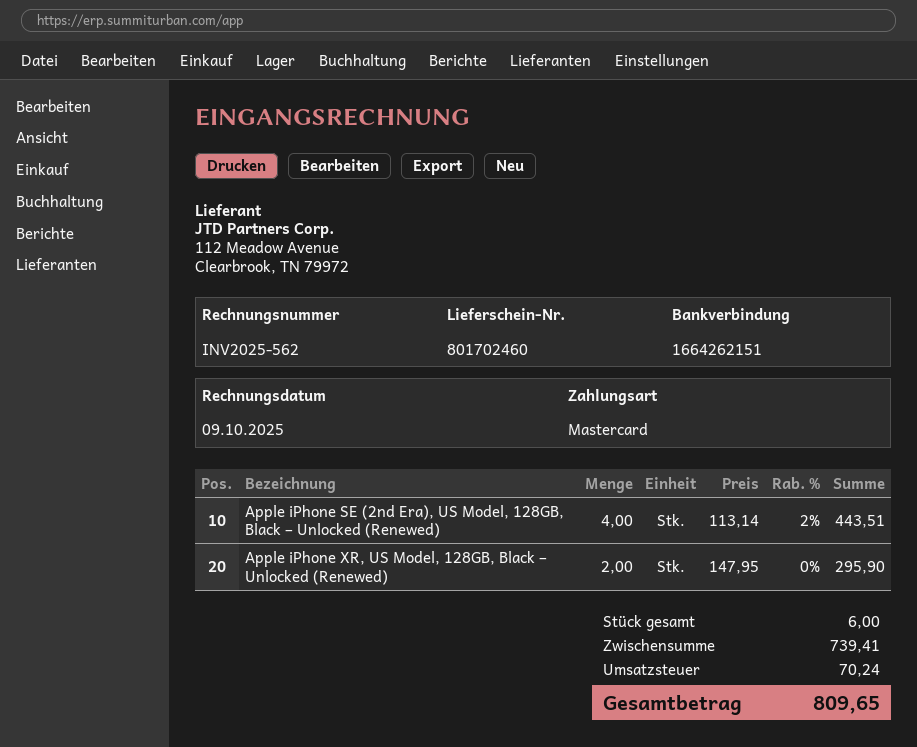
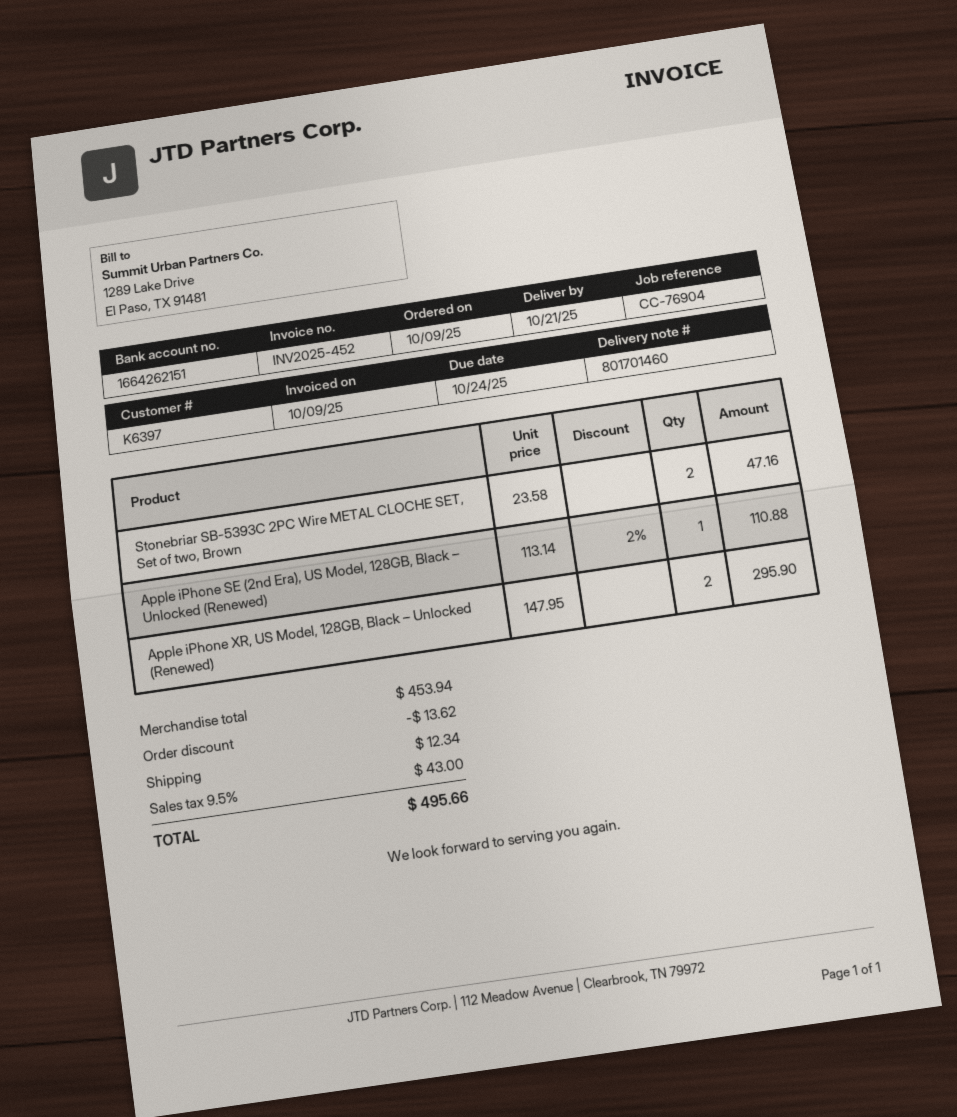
delivery note number: 801702460 -> 801701460
invoice number: INV2025-562 -> INV2025-452
Apple iPhone SE (2nd Era), US Model, 128GB, Black – Unlocked (Renewed): 4 x 113.14 - 2% = 443.51 -> 1 x 113.14 - 2% = 110.88
Stonebriar SB-5393C 2PC Wire METAL CLOCHE SET, Set of two, Brown: none -> 2 x 23.58 = 47.16
subtotal: 739.41 -> 453.94
discount: none -> 13.62
shipping: none -> 12.34
tax: 70.24 -> 43.00
total: 809.65 -> 495.66

